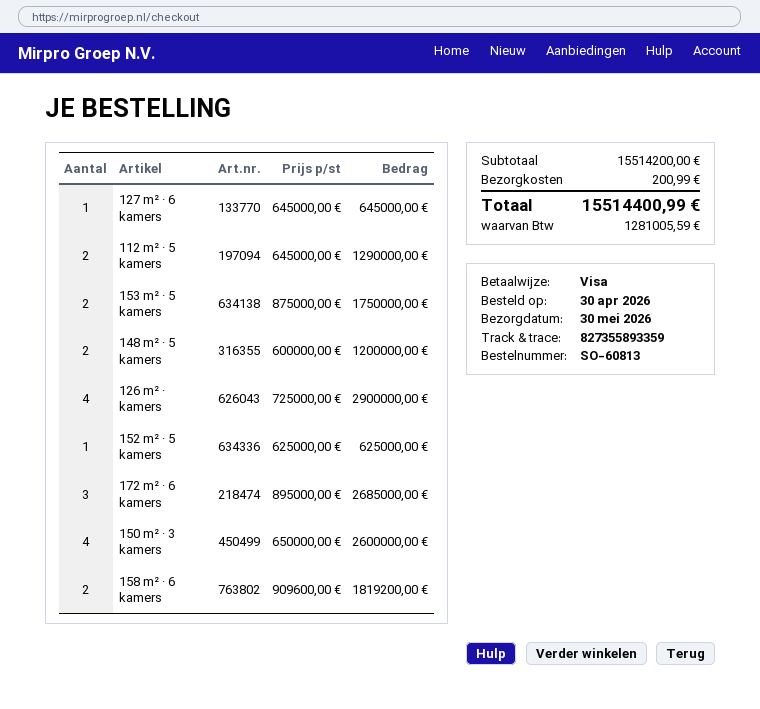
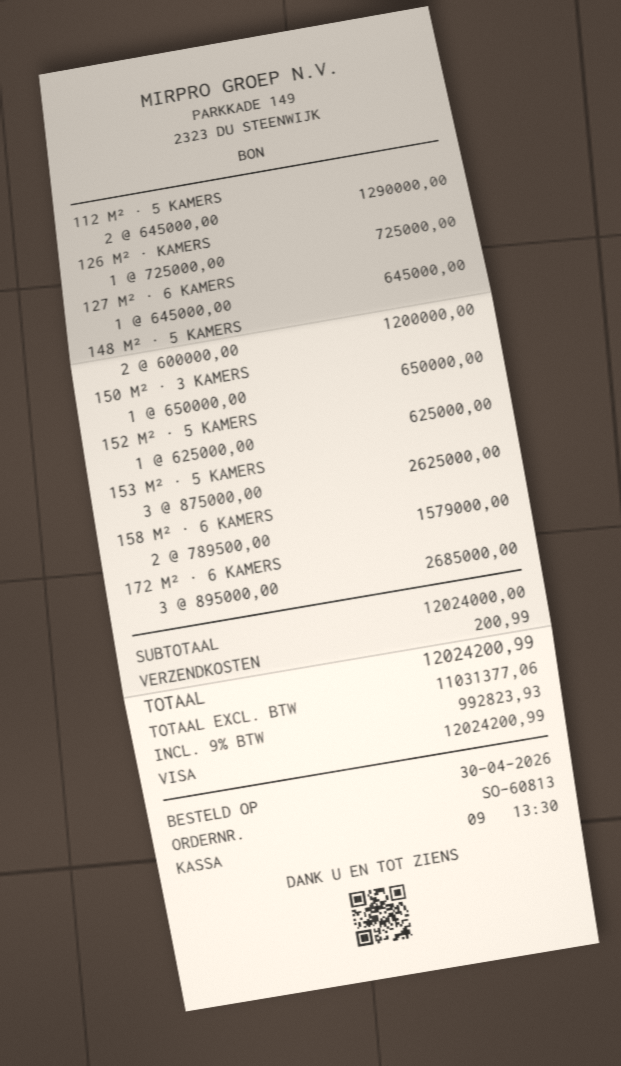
153 m² · 5 kamers: 2 x 875000.00 = 1750000.00 -> 3 x 875000.00 = 2625000.00
126 m² · kamers: 4 x 725000.00 = 2900000.00 -> 1 x 725000.00 = 725000.00
150 m² · 3 kamers: 4 x 650000.00 = 2600000.00 -> 1 x 650000.00 = 650000.00
158 m² · 6 kamers: 2 x 909600.00 = 1819200.00 -> 2 x 789500.00 = 1579000.00
subtotal: 15514200.00 -> 12024000.00
tax: 1281005.59 -> 992823.93
total: 15514400.99 -> 12024200.99

